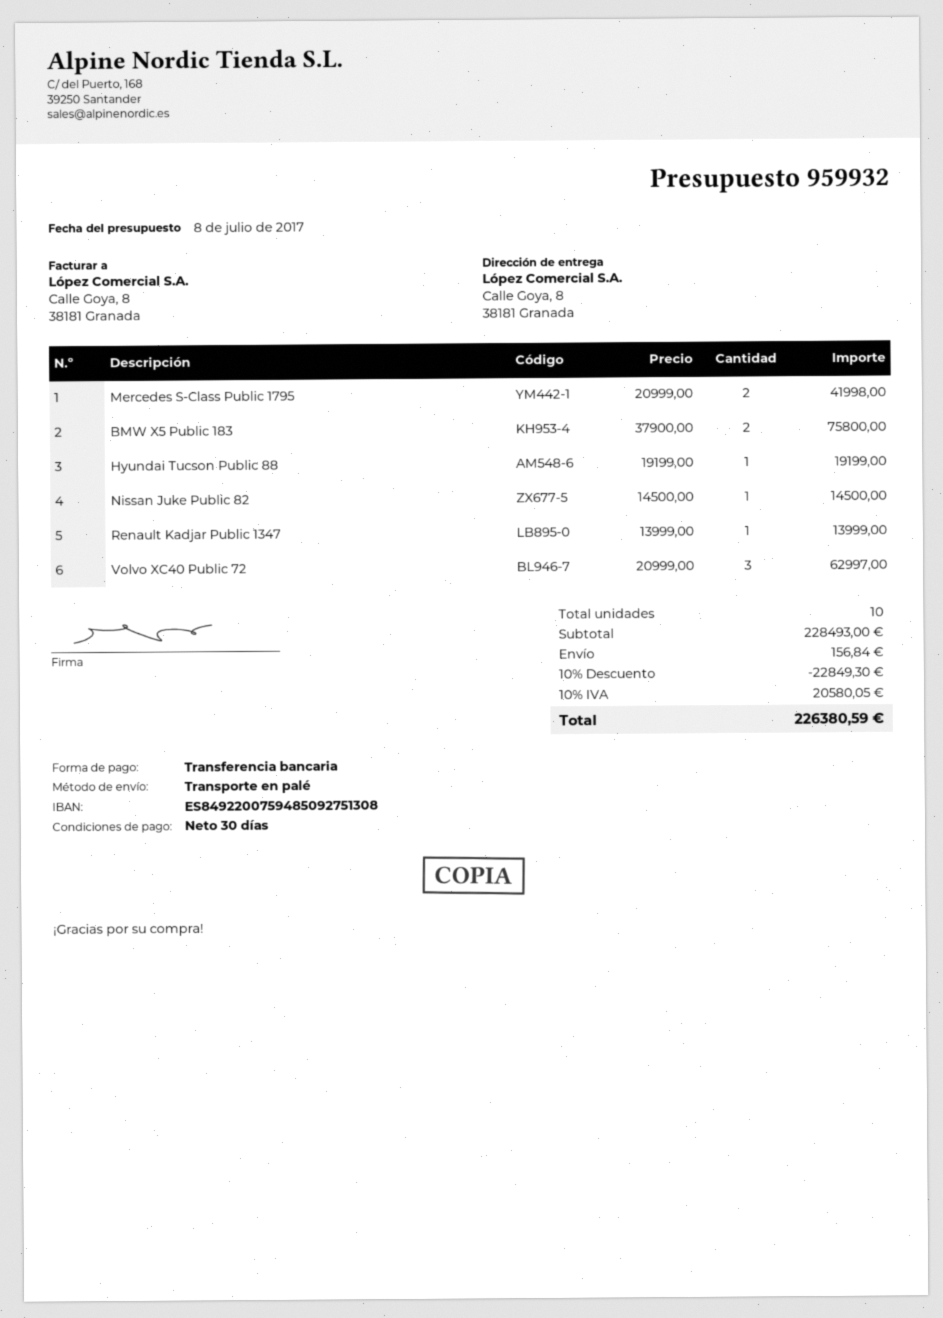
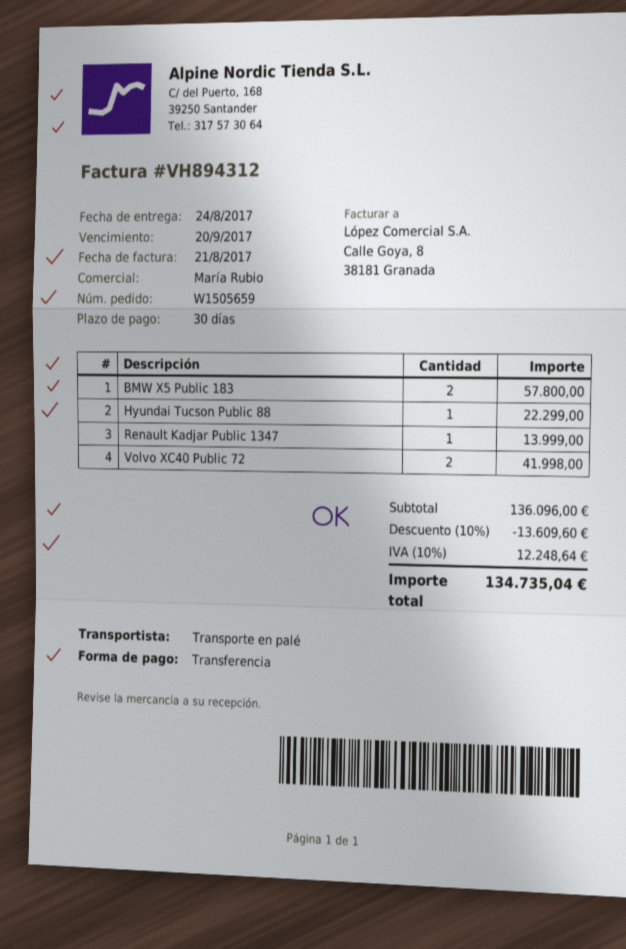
Mercedes S-Class Public 1795: 2 for 41998.00 -> none
BMW X5 Public 183: 2 for 75800.00 -> 2 for 57800.00
Hyundai Tucson Public 88: 1 for 19199.00 -> 1 for 22299.00
Nissan Juke Public 82: 1 for 14500.00 -> none
Volvo XC40 Public 72: 3 for 62997.00 -> 2 for 41998.00
subtotal: 228493.00 -> 136096.00
discount: 10% = 22849.30 -> 10% = 13609.60
shipping: 156.84 -> none
tax: 10% = 20580.05 -> 10% = 12248.64
total: 226380.59 -> 134735.04

